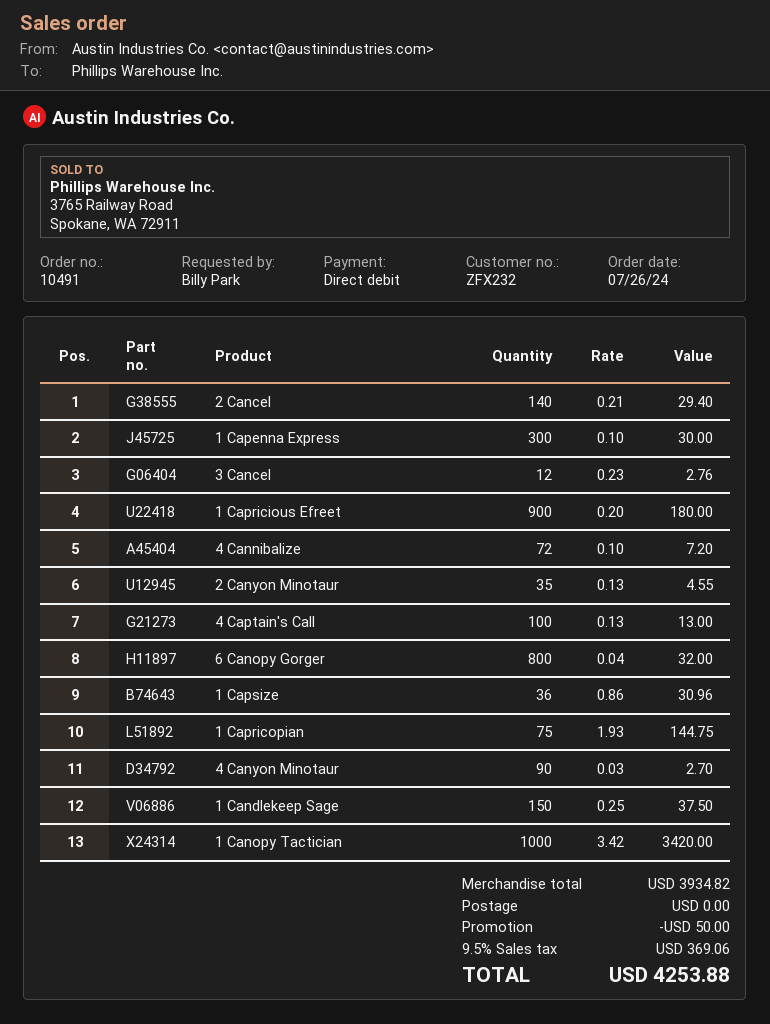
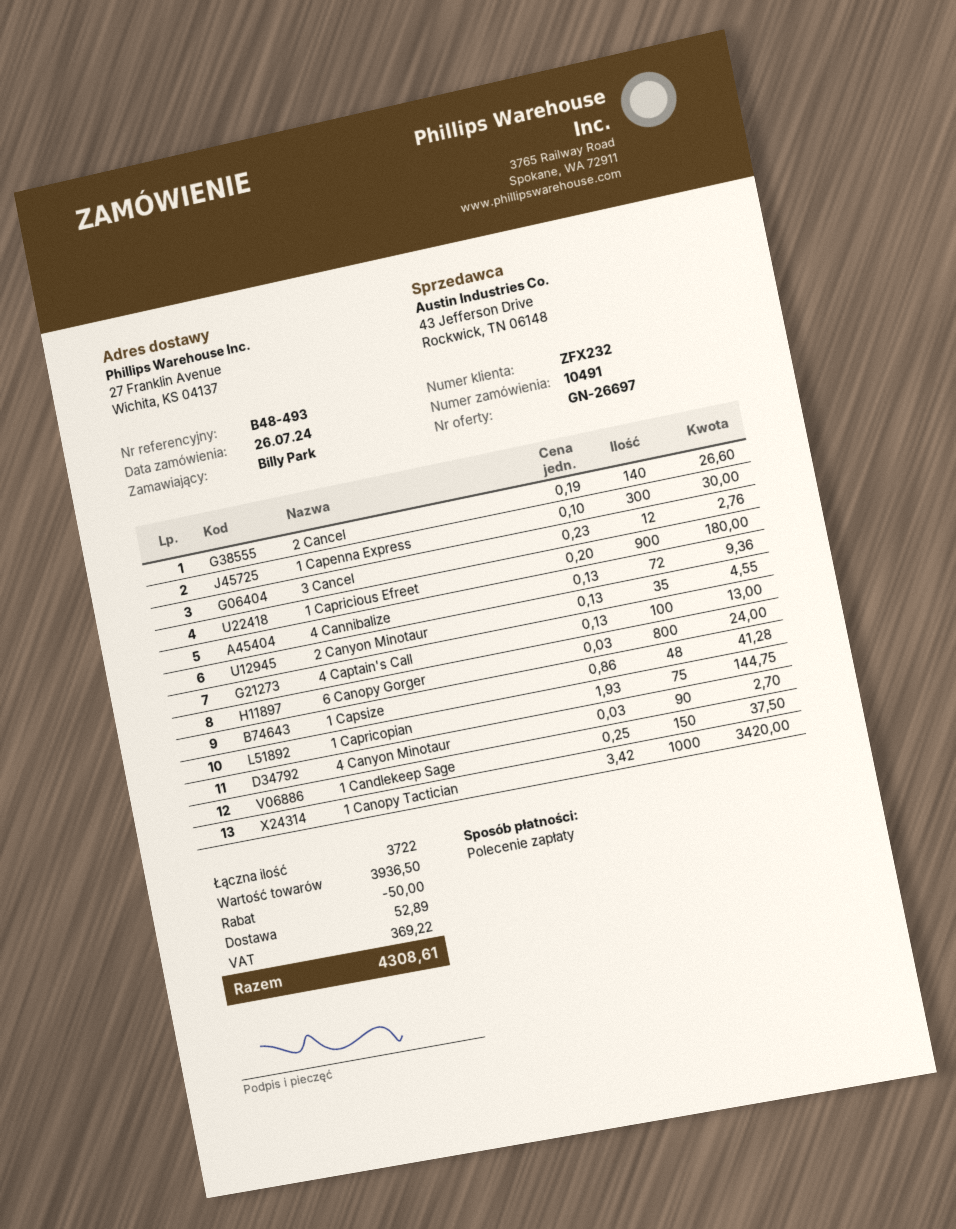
2 Cancel: 140 x 0.21 = 29.40 -> 140 x 0.19 = 26.60
4 Cannibalize: 72 x 0.10 = 7.20 -> 72 x 0.13 = 9.36
6 Canopy Gorger: 800 x 0.04 = 32.00 -> 800 x 0.03 = 24.00
1 Capsize: 36 x 0.86 = 30.96 -> 48 x 0.86 = 41.28
subtotal: 3934.82 -> 3936.50
shipping: 0.00 -> 52.89
tax: 369.06 -> 369.22
total: 4253.88 -> 4308.61

